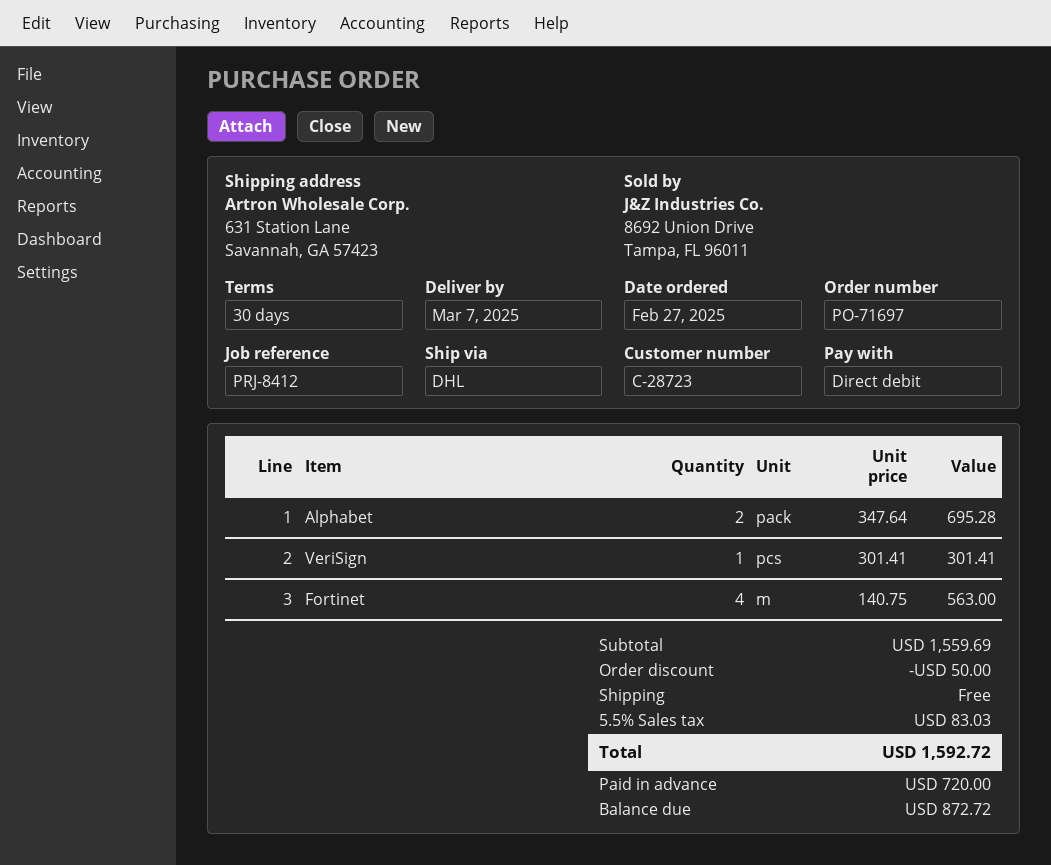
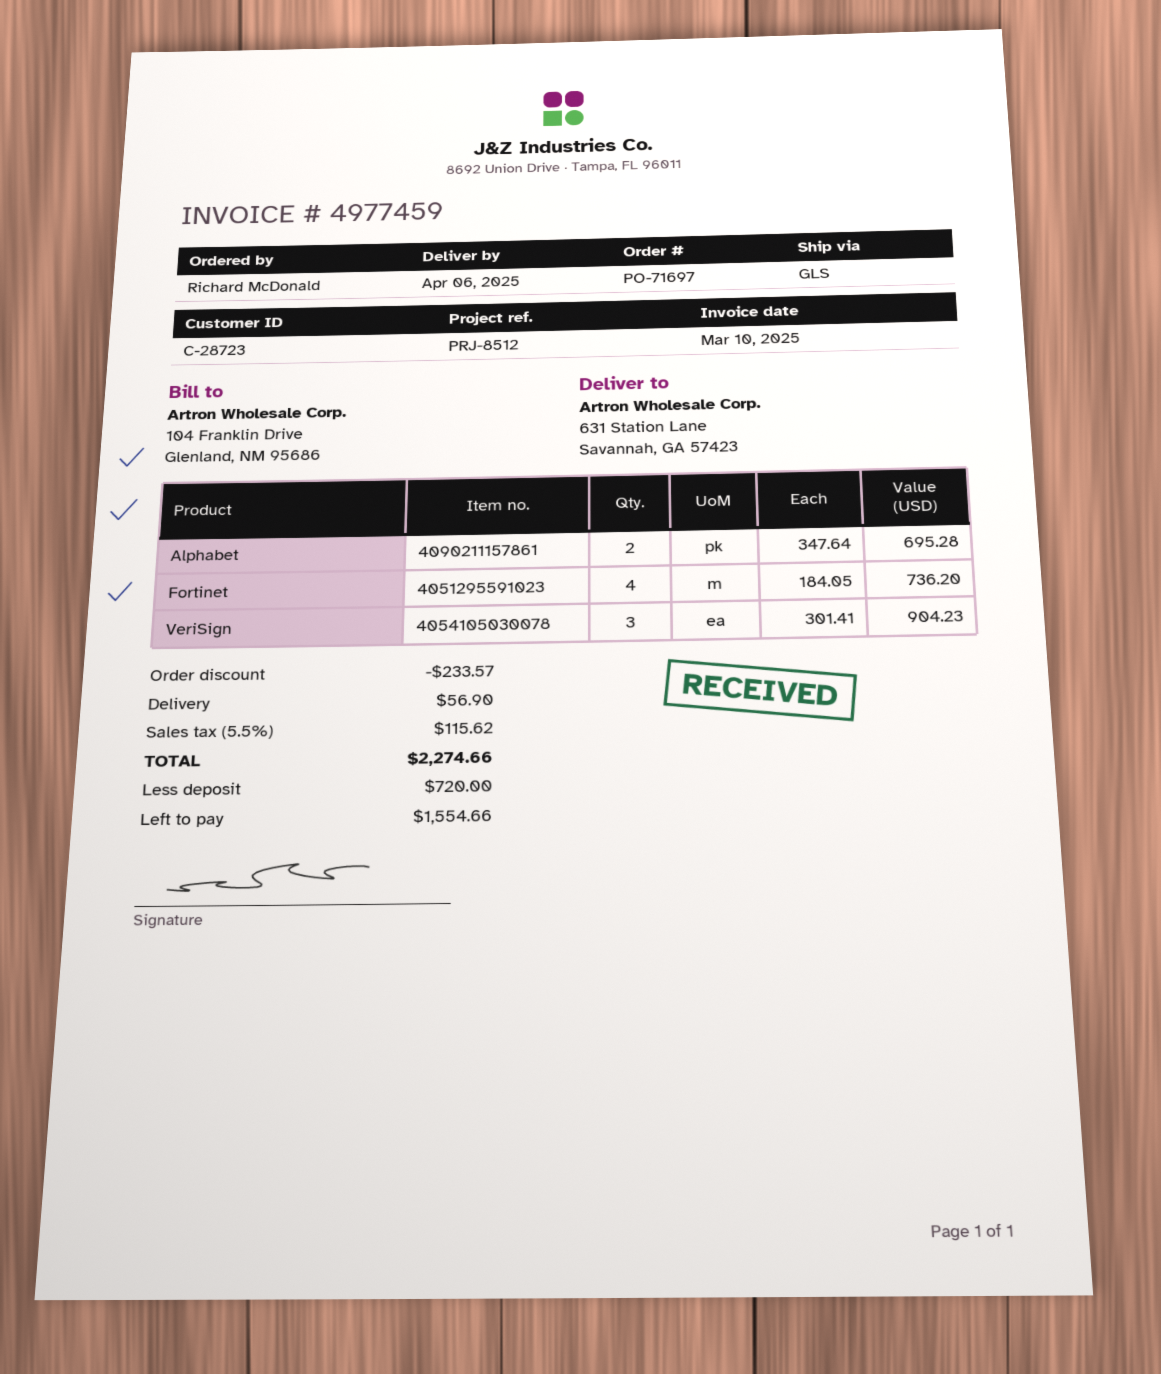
delivery date: 2025-03-07 -> 2025-04-06
reference: PRJ-8412 -> PRJ-8512
shipping method: DHL -> GLS
VeriSign: 1 x 301.41 = 301.41 -> 3 x 301.41 = 904.23
Fortinet: 4 x 140.75 = 563.00 -> 4 x 184.05 = 736.20
discount: 50.00 -> 233.57
shipping: 0.00 -> 56.90
tax: 5.5% = 83.03 -> 5.5% = 115.62
total: 1592.72 -> 2274.66
balance: 872.72 -> 1554.66

